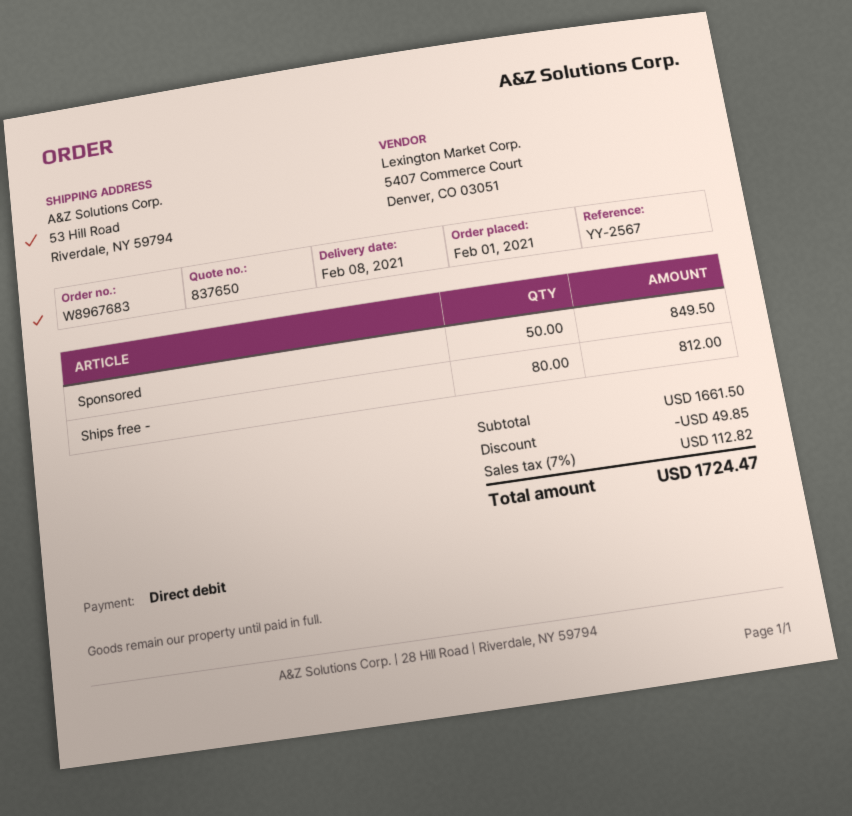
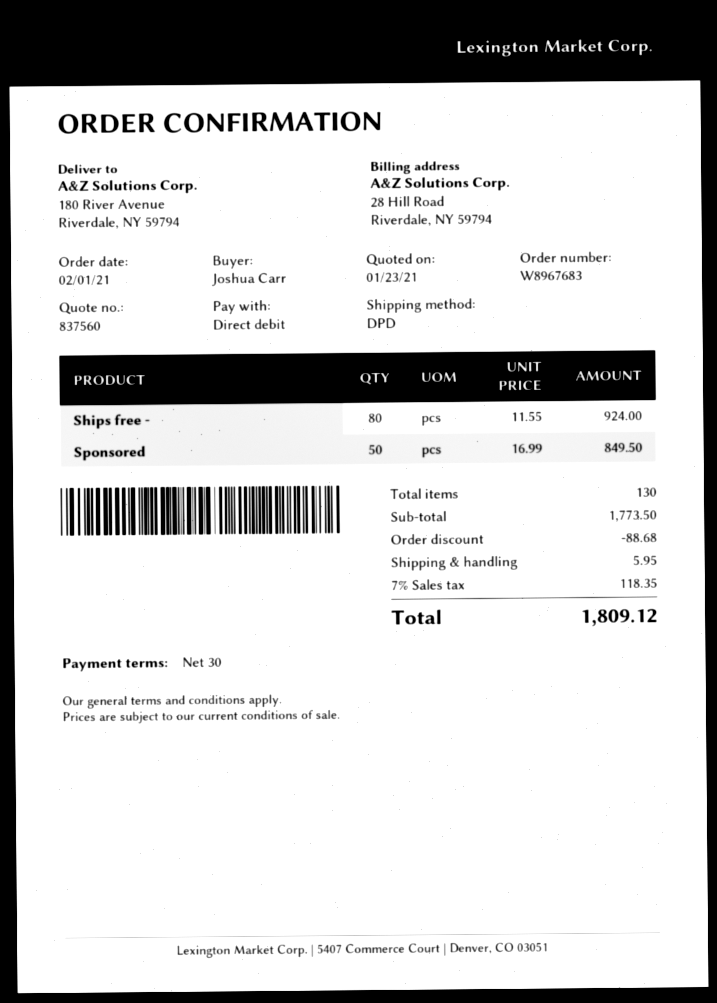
quote number: 837650 -> 837560
ship to: 53 Hill Road, Riverdale, NY 59794 -> 180 River Avenue, Riverdale, NY 59794
Ships free -: 80 for 812.00 -> 80 for 924.00
subtotal: 1661.50 -> 1773.50
discount: 49.85 -> 88.68
shipping: none -> 5.95
tax: 7% = 112.82 -> 7% = 118.35
total: 1724.47 -> 1809.12

